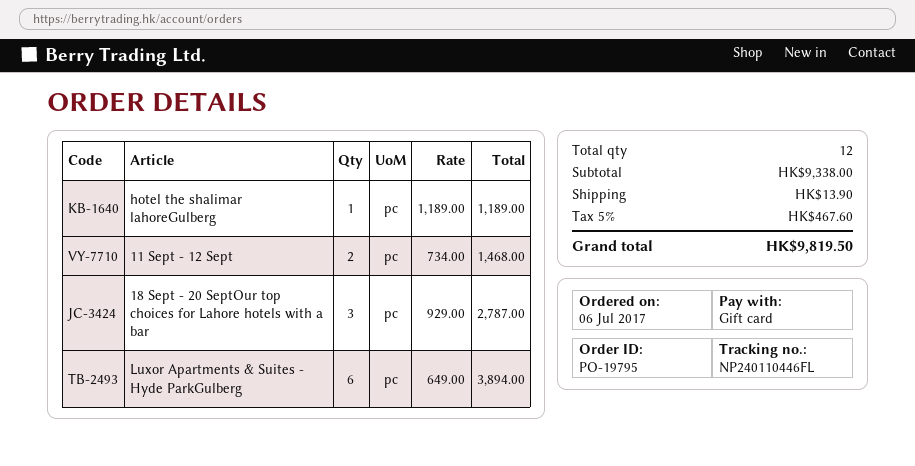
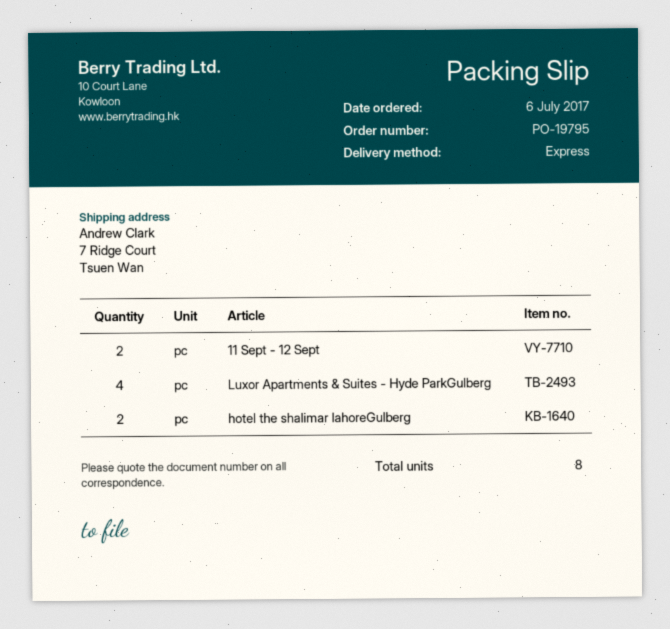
hotel the shalimar lahoreGulberg: 1 -> 2
18 Sept - 20 SeptOur top choices for Lahore hotels with a bar: 3 -> none
Luxor Apartments & Suites - Hyde ParkGulberg: 6 -> 4
total quantity: 12 -> 8

